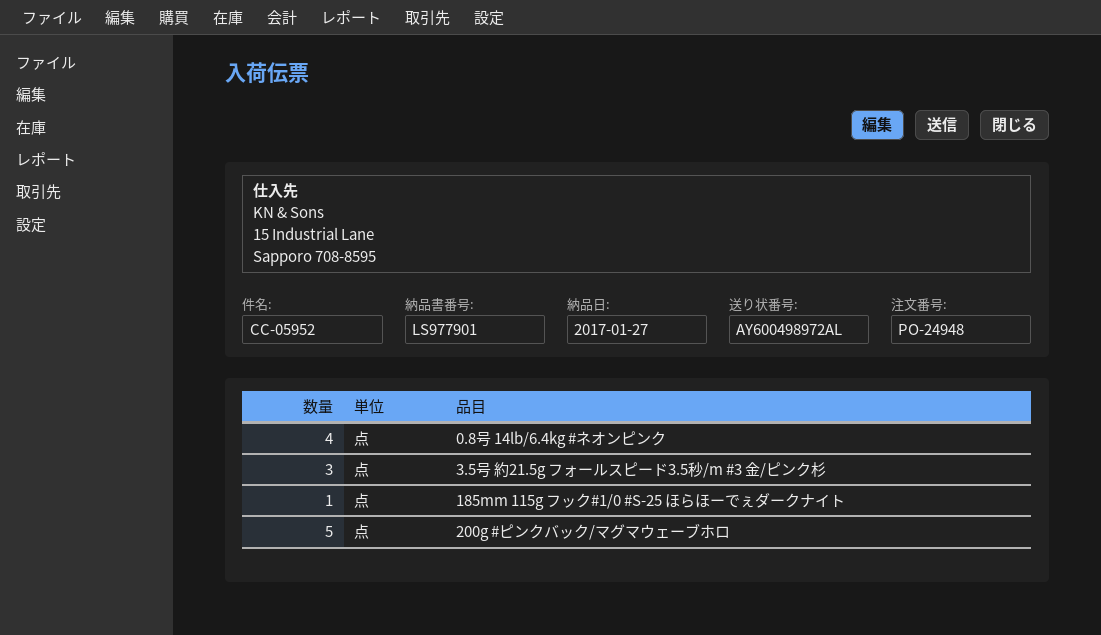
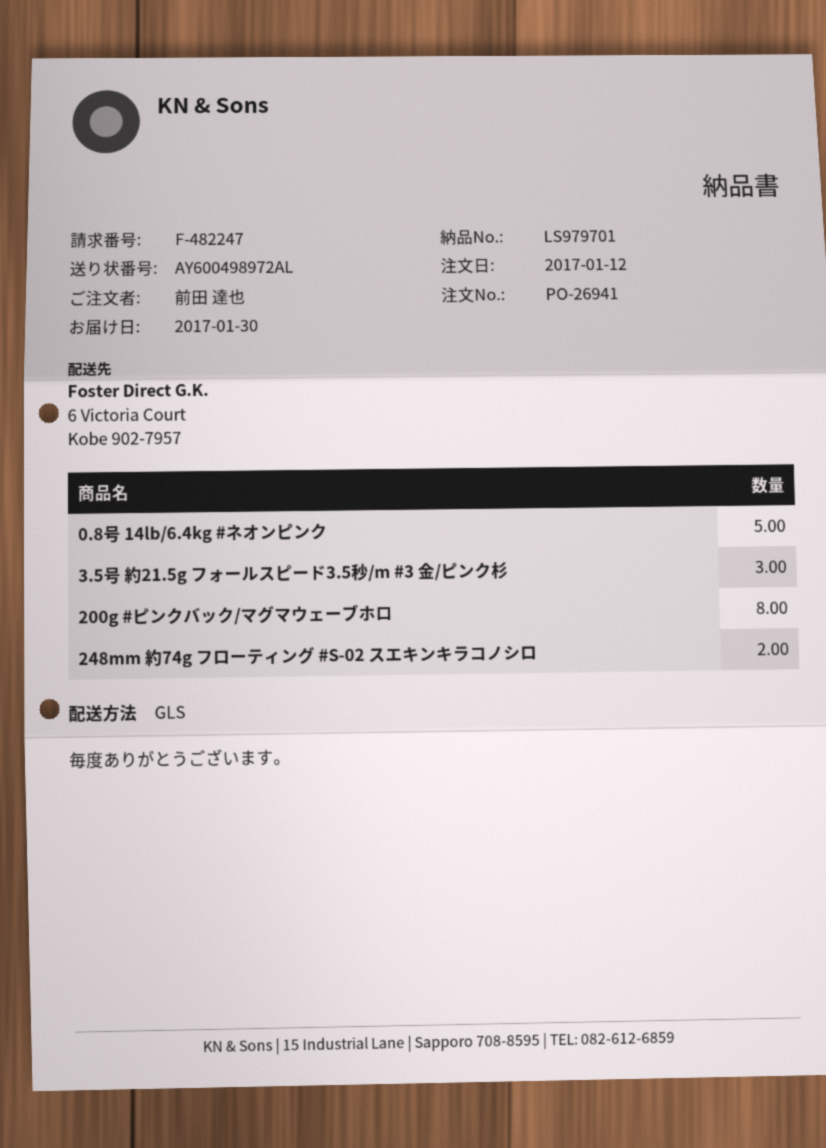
order number: PO-24948 -> PO-26941
delivery note number: LS977901 -> LS979701
delivery date: 2017-01-27 -> 2017-01-30
0.8号 14lb/6.4kg #ネオンピンク: 4 -> 5
185mm 115g フック#1/0 #S-25 ほらほーでぇダークナイト: 1 -> none
200g #ピンクバック/マグマウェーブホロ: 5 -> 8
248mm 約74g フローティング #S-02 スエキンキラコノシロ: none -> 2

